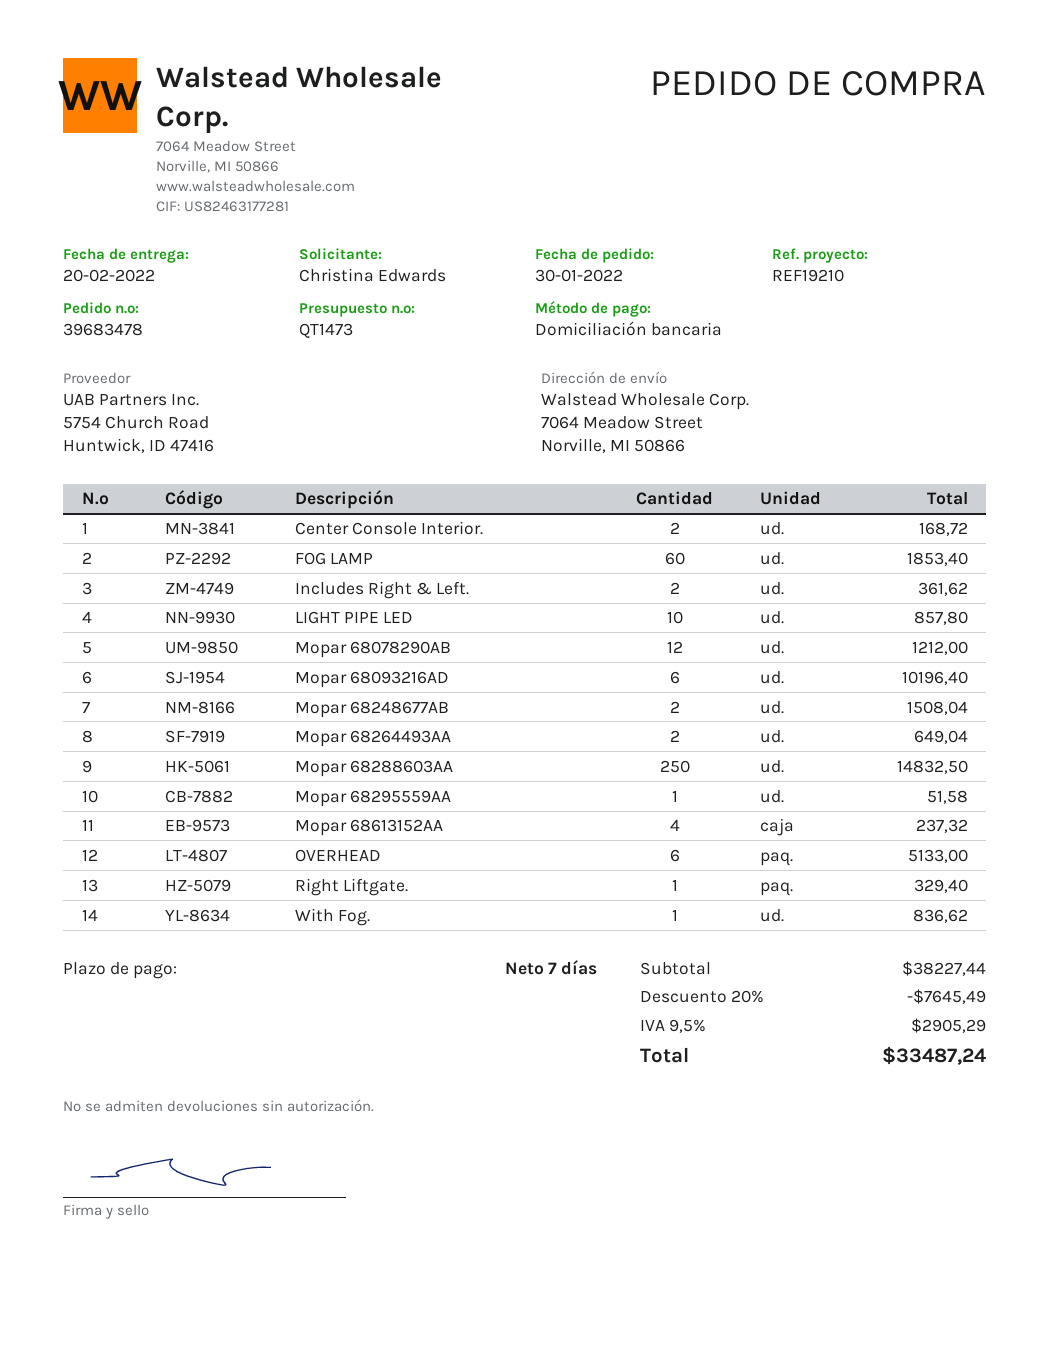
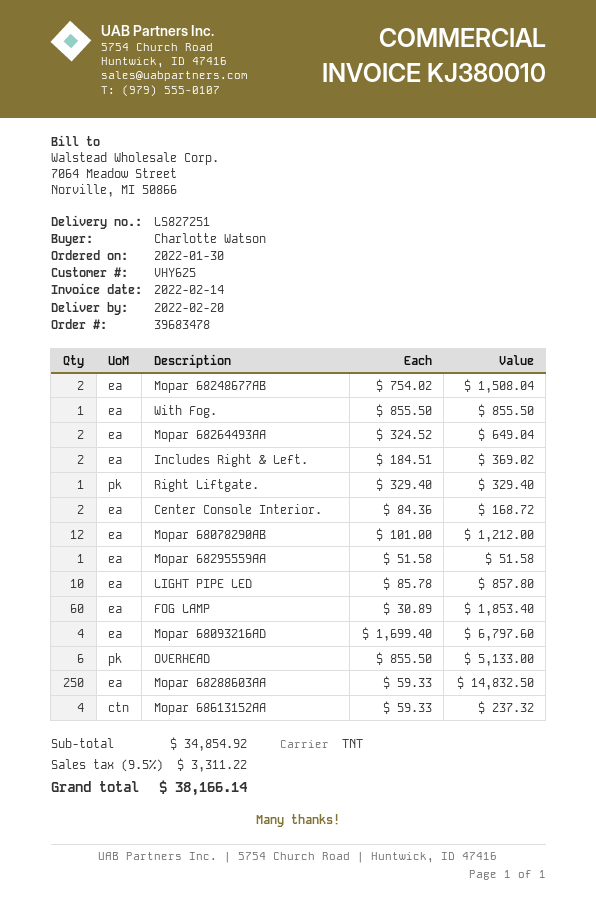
ordered by: Christina Edwards -> Charlotte Watson
Includes Right & Left.: 2 for 361.62 -> 2 for 369.02
Mopar 68093216AD: 6 for 10196.40 -> 4 for 6797.60
With Fog.: 1 for 836.62 -> 1 for 855.50
subtotal: 38227.44 -> 34854.92
discount: 20% = 7645.49 -> none
tax: 9.5% = 2905.29 -> 9.5% = 3311.22
total: 33487.24 -> 38166.14

